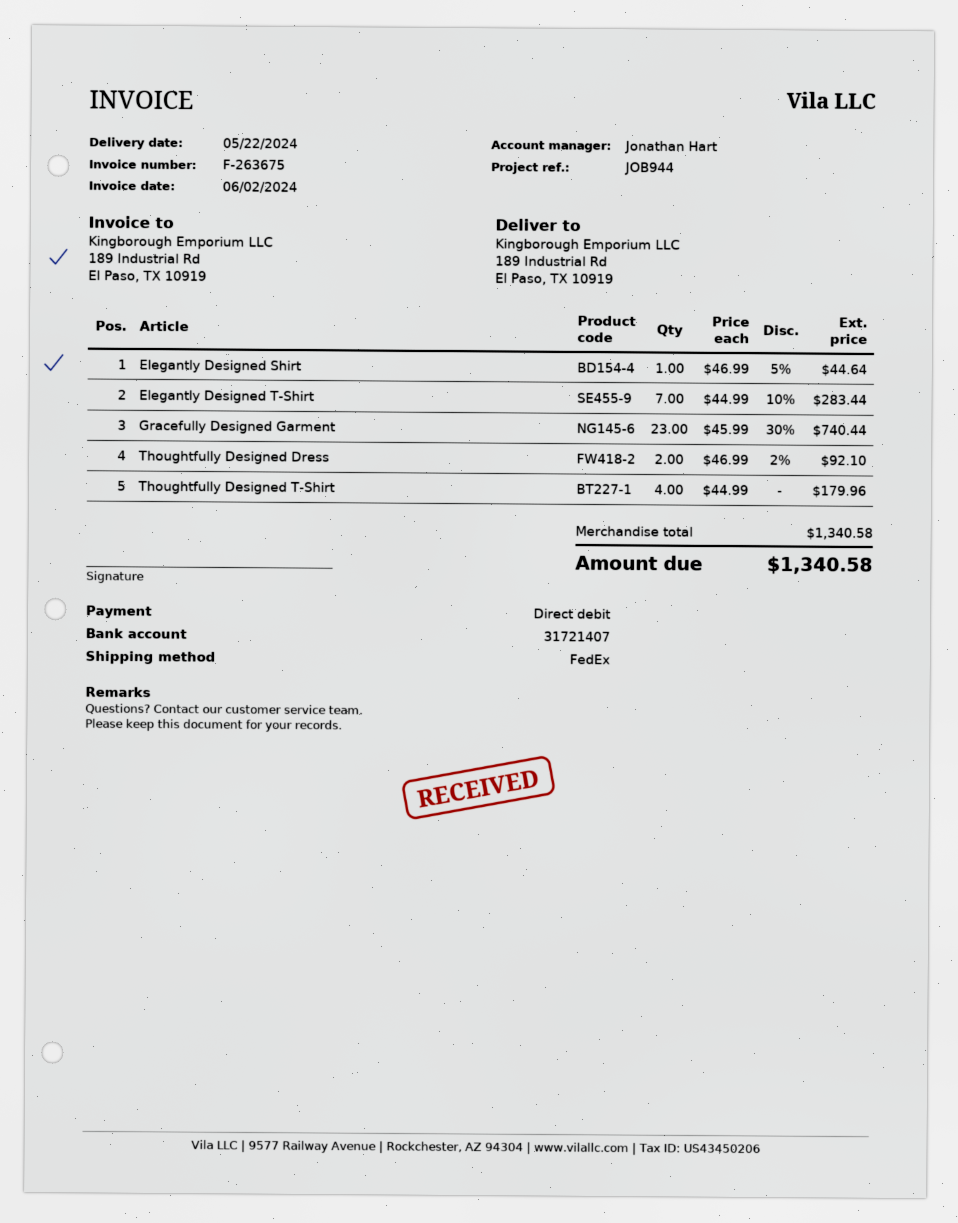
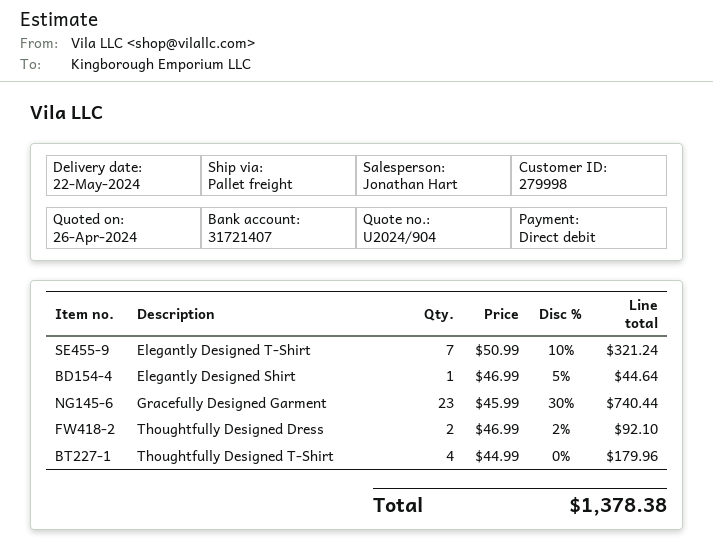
shipping method: FedEx -> pallet freight
Elegantly Designed T-Shirt: 7 x 44.99 - 10% = 283.44 -> 7 x 50.99 - 10% = 321.24
total: 1340.58 -> 1378.38

